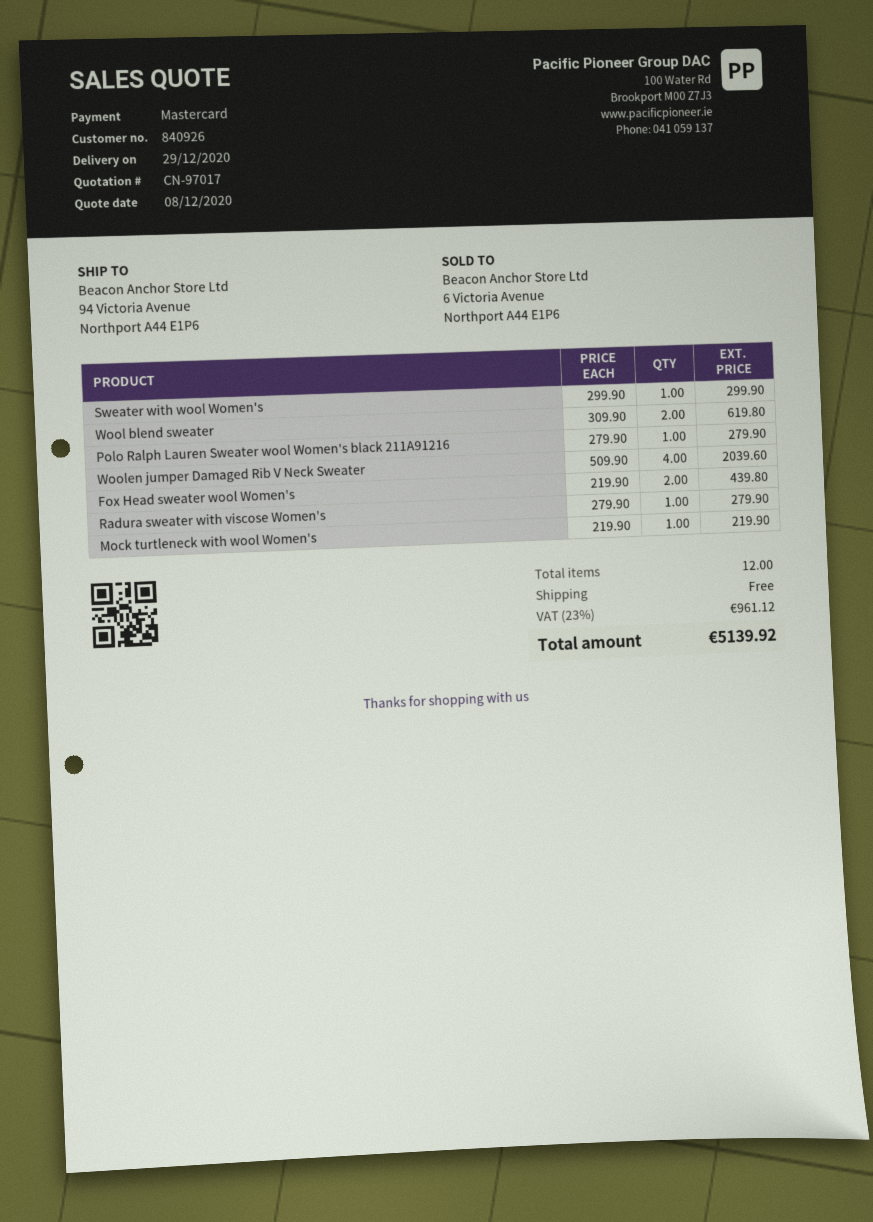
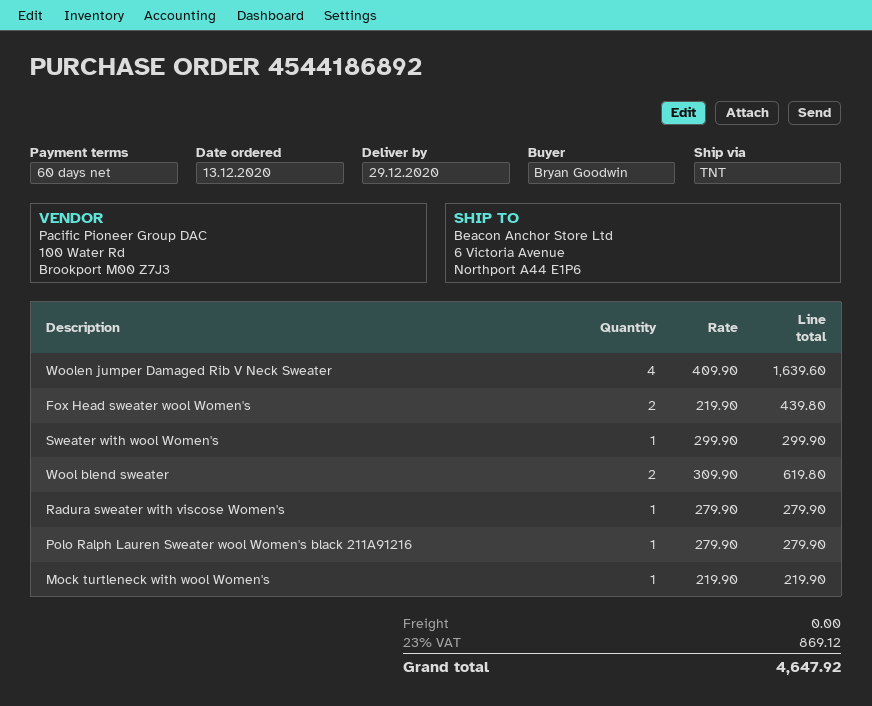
ship to: 94 Victoria Avenue, Northport A44 E1P6 -> 6 Victoria Avenue, Northport A44 E1P6
Woolen jumper Damaged Rib V Neck Sweater: 4 x 509.90 = 2039.60 -> 4 x 409.90 = 1639.60
tax: 23% = 961.12 -> 23% = 869.12
total: 5139.92 -> 4647.92

